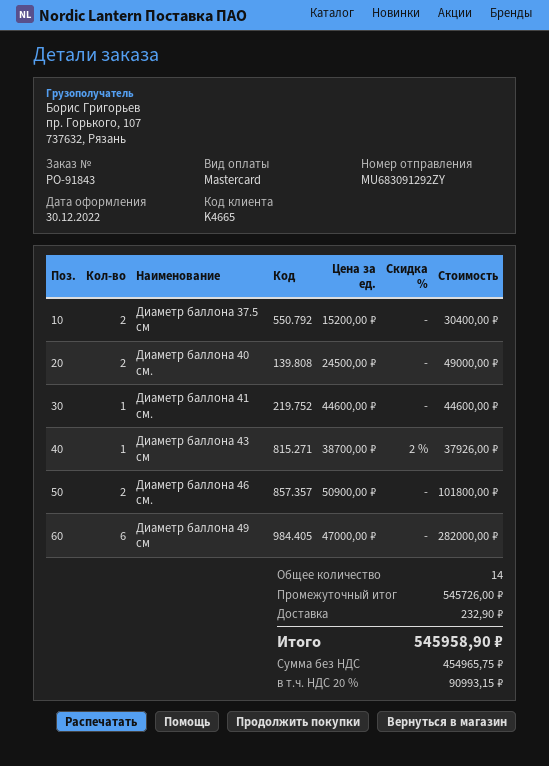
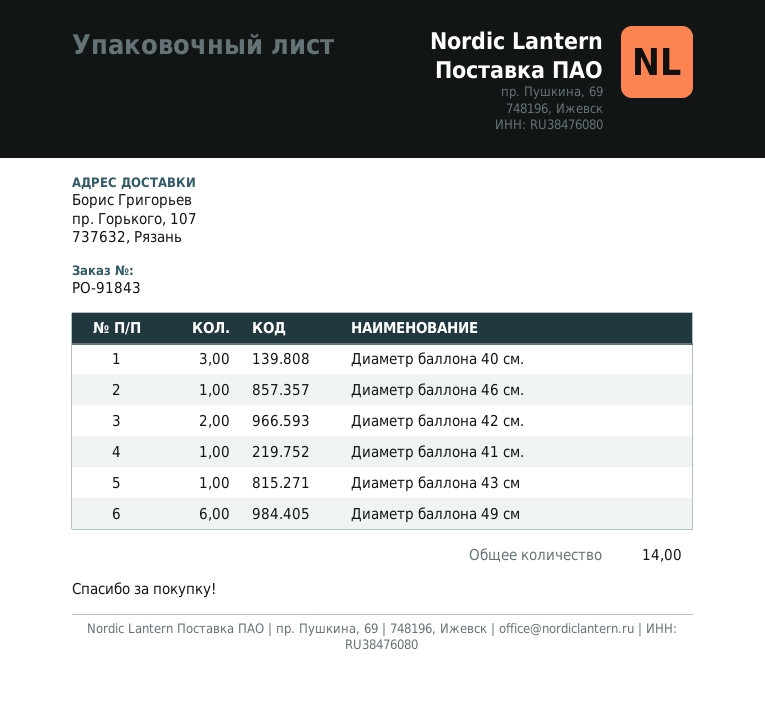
Диаметр баллона 37.5 см: 2 -> none
Диаметр баллона 40 см.: 2 -> 3
Диаметр баллона 46 см.: 2 -> 1
Диаметр баллона 42 см.: none -> 2

